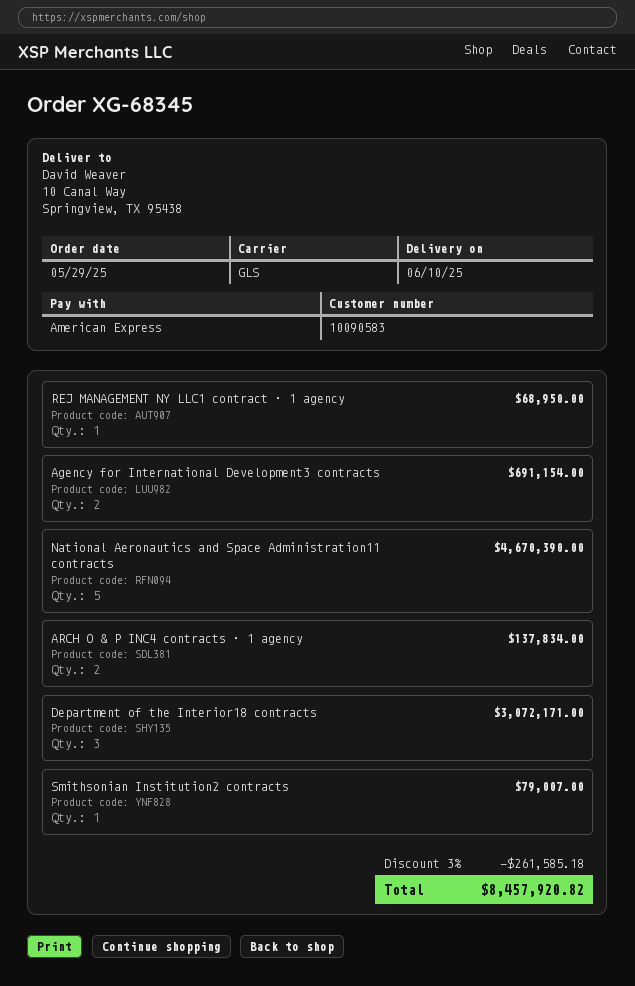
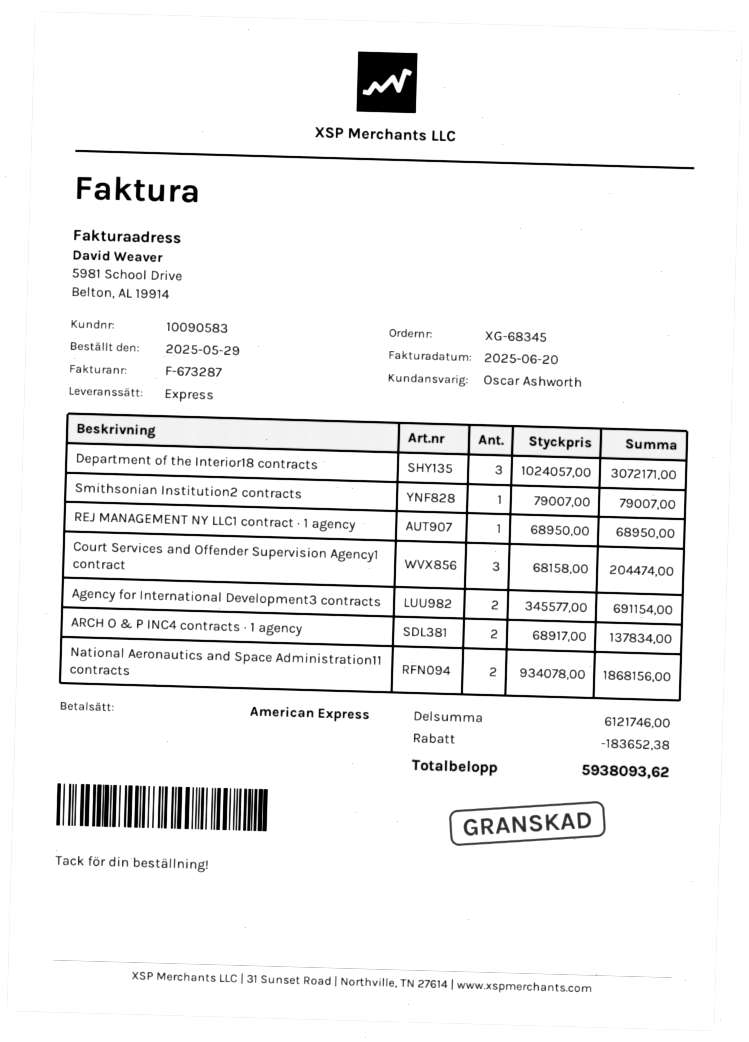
shipping method: GLS -> express
National Aeronautics and Space Administration11 contracts: 5 for 4670390.00 -> 2 for 1868156.00
Court Services and Offender Supervision Agency1 contract: none -> 3 for 204474.00
discount: 261585.18 -> 183652.38
total: 8457920.82 -> 5938093.62

